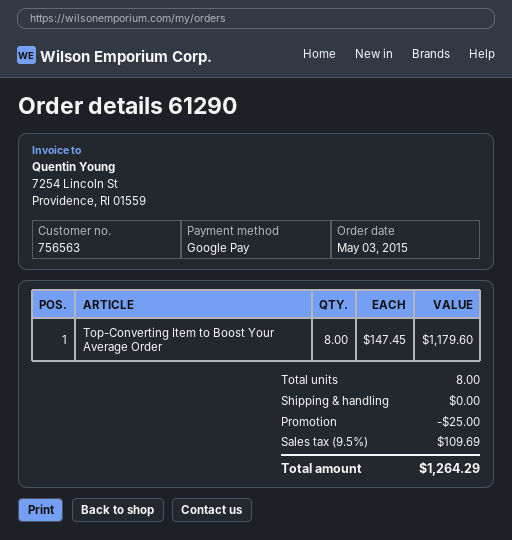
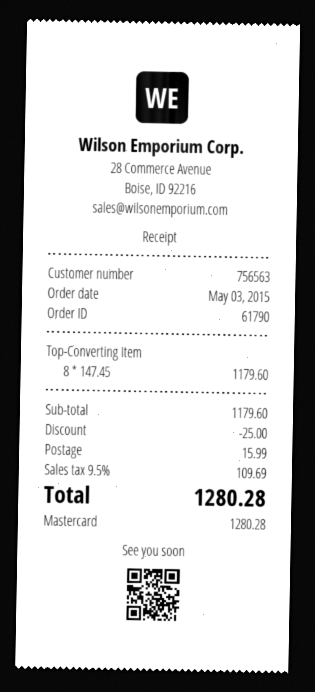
order number: 61290 -> 61790
payment method: Google Pay -> Mastercard
shipping: 0.00 -> 15.99
total: 1264.29 -> 1280.28

